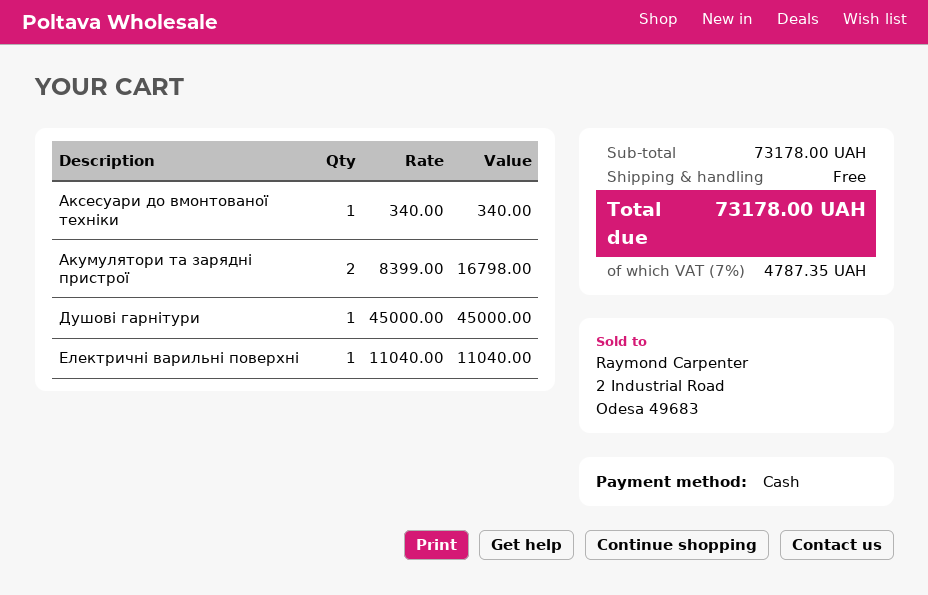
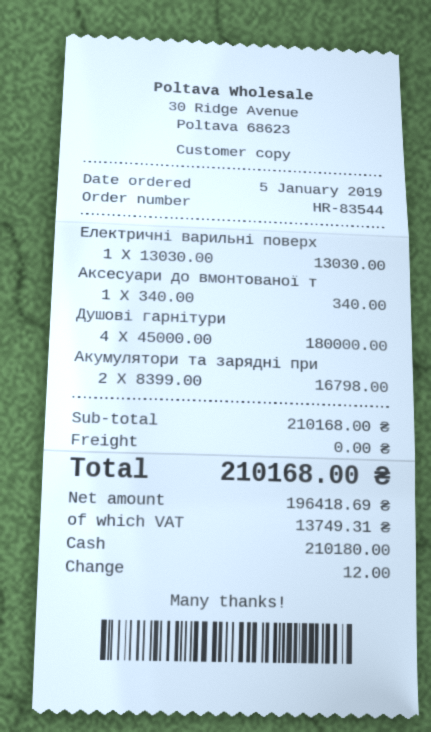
Душові гарнітури: 1 x 45000.00 = 45000.00 -> 4 x 45000.00 = 180000.00
Електричні варильні поверхні: 1 x 11040.00 = 11040.00 -> 1 x 13030.00 = 13030.00
subtotal: 73178.00 -> 210168.00
tax: 4787.35 -> 13749.31
total: 73178.00 -> 210168.00

